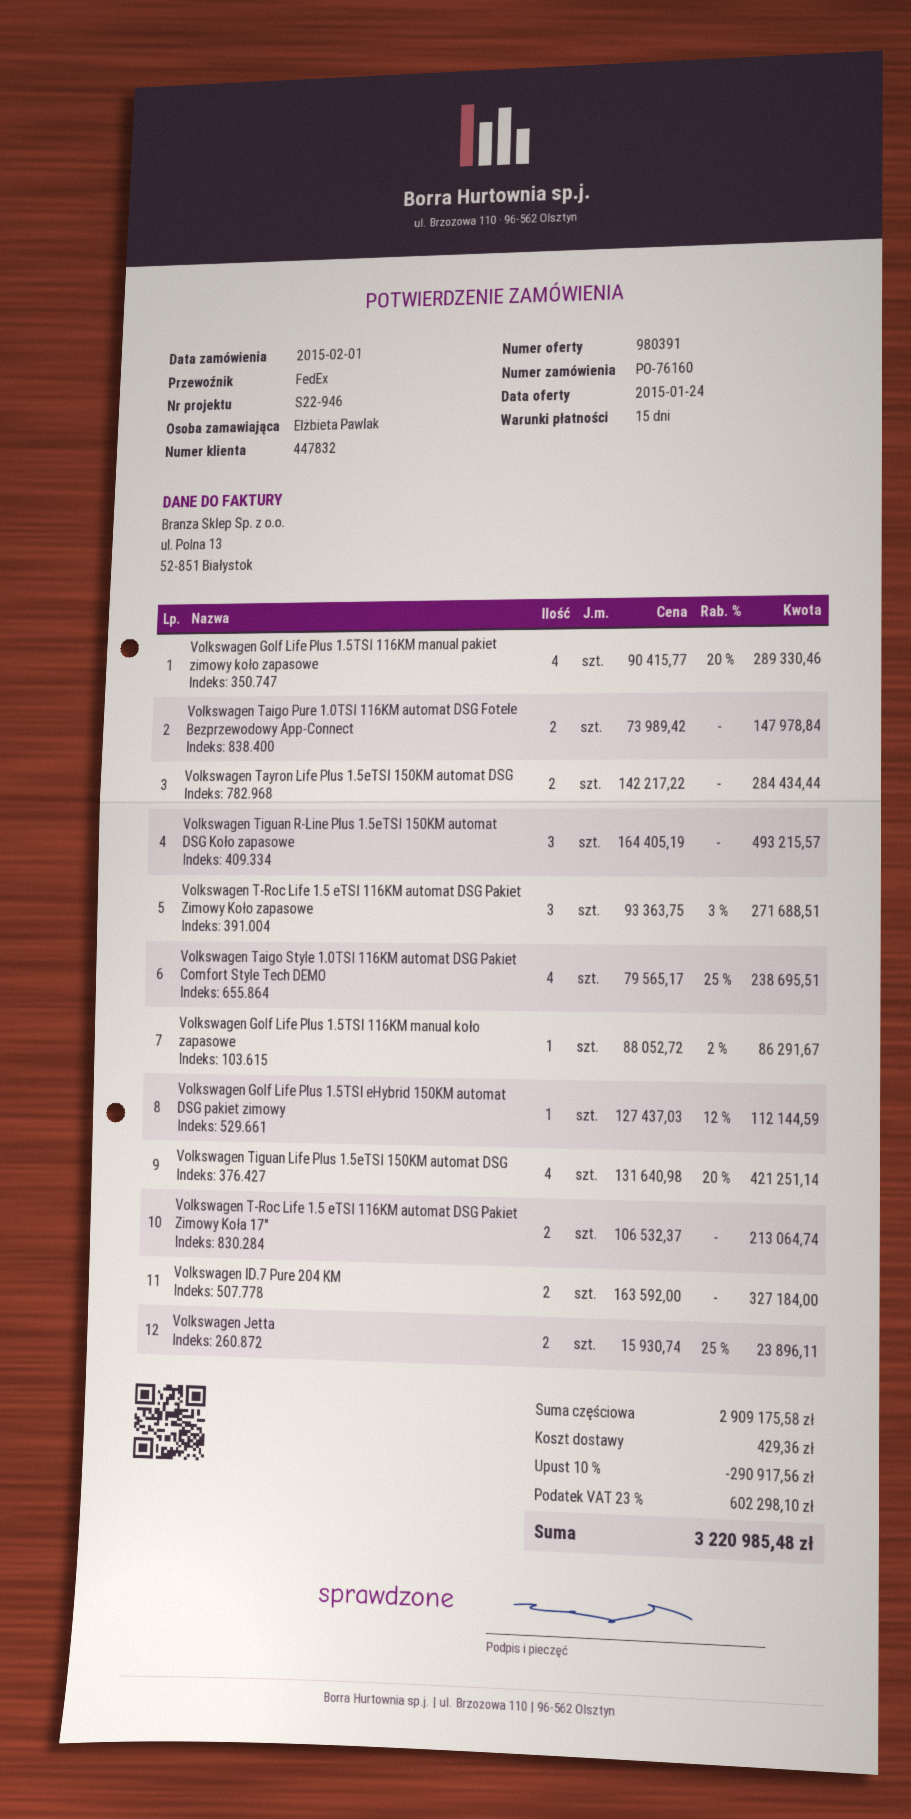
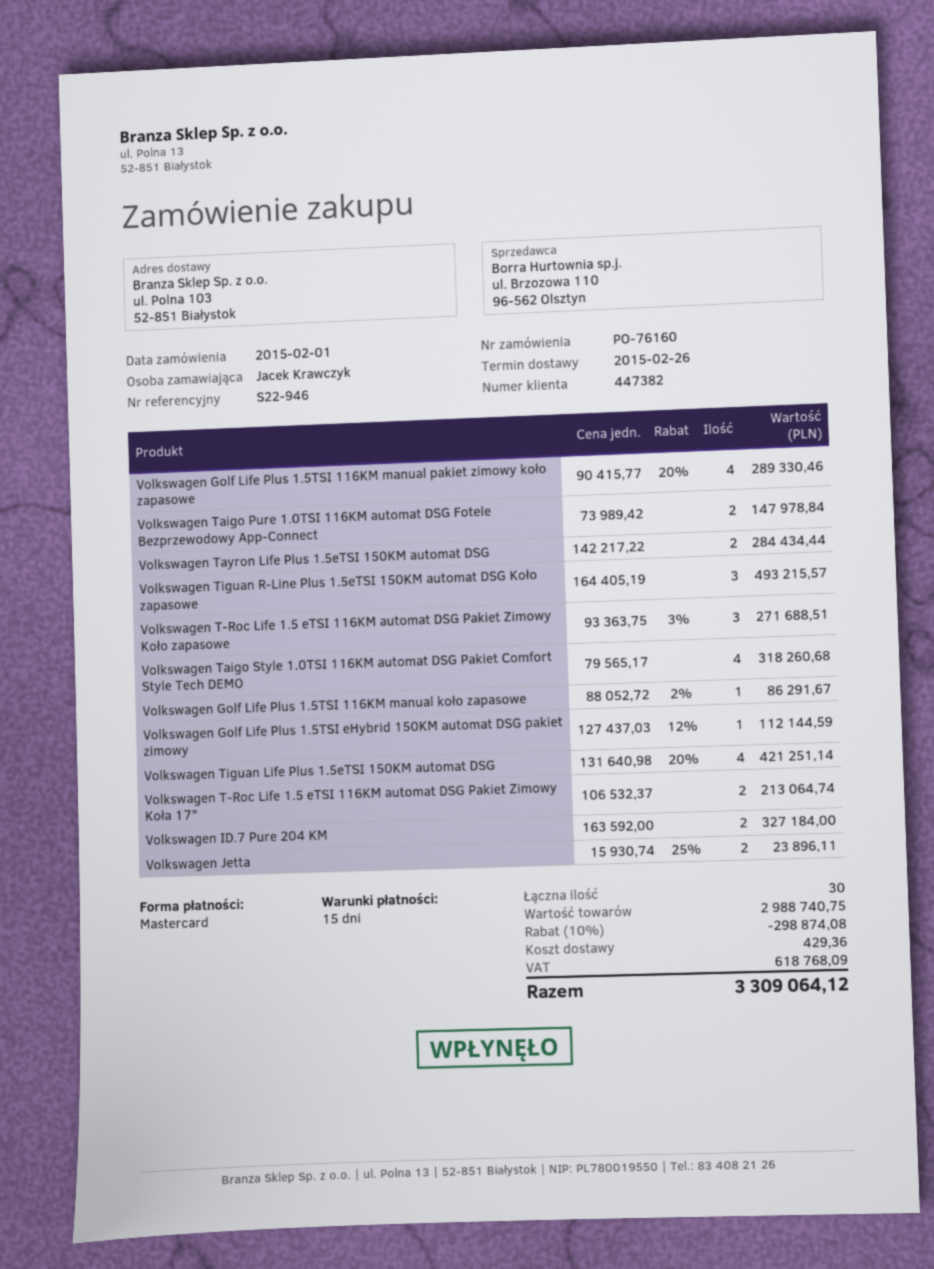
customer number: 447832 -> 447382
ordered by: Elżbieta Pawlak -> Jacek Krawczyk
Volkswagen Taigo Style 1.0TSI 116KM automat DSG Pakiet Comfort Style Tech DEMO: 4 x 79565.17 - 25% = 238695.51 -> 4 x 79565.17 = 318260.68
subtotal: 2909175.58 -> 2988740.75
discount: 10% = 290917.56 -> 10% = 298874.08
tax: 602298.10 -> 618768.09
total: 3220985.48 -> 3309064.12

